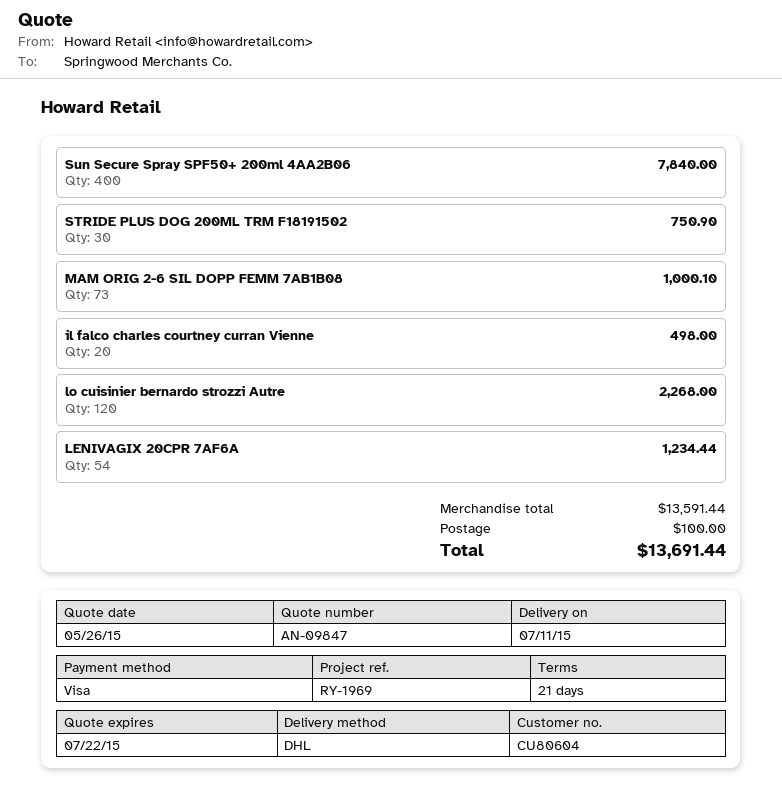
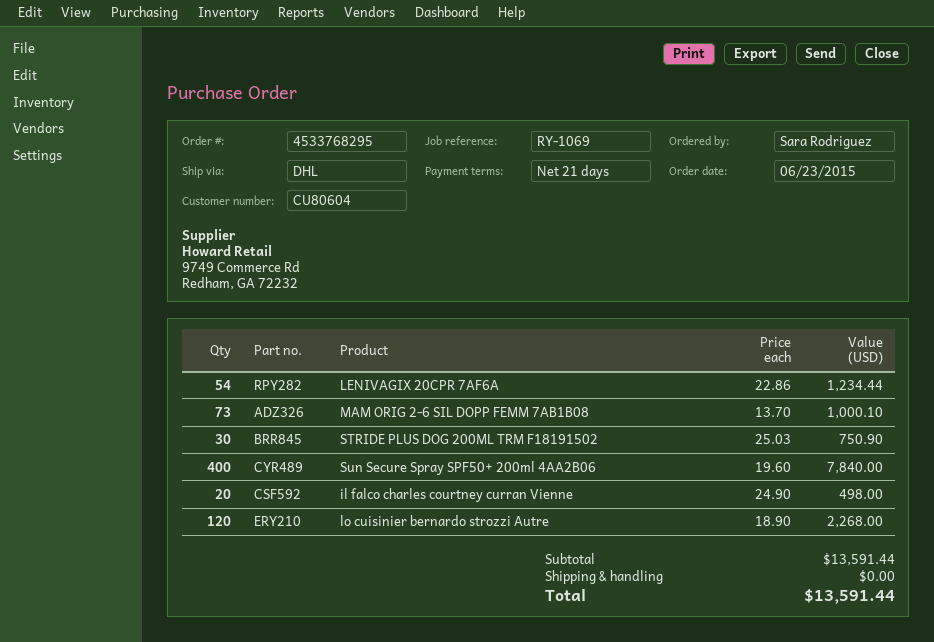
reference: RY-1969 -> RY-1069
shipping: 100.00 -> 0.00
total: 13691.44 -> 13591.44

